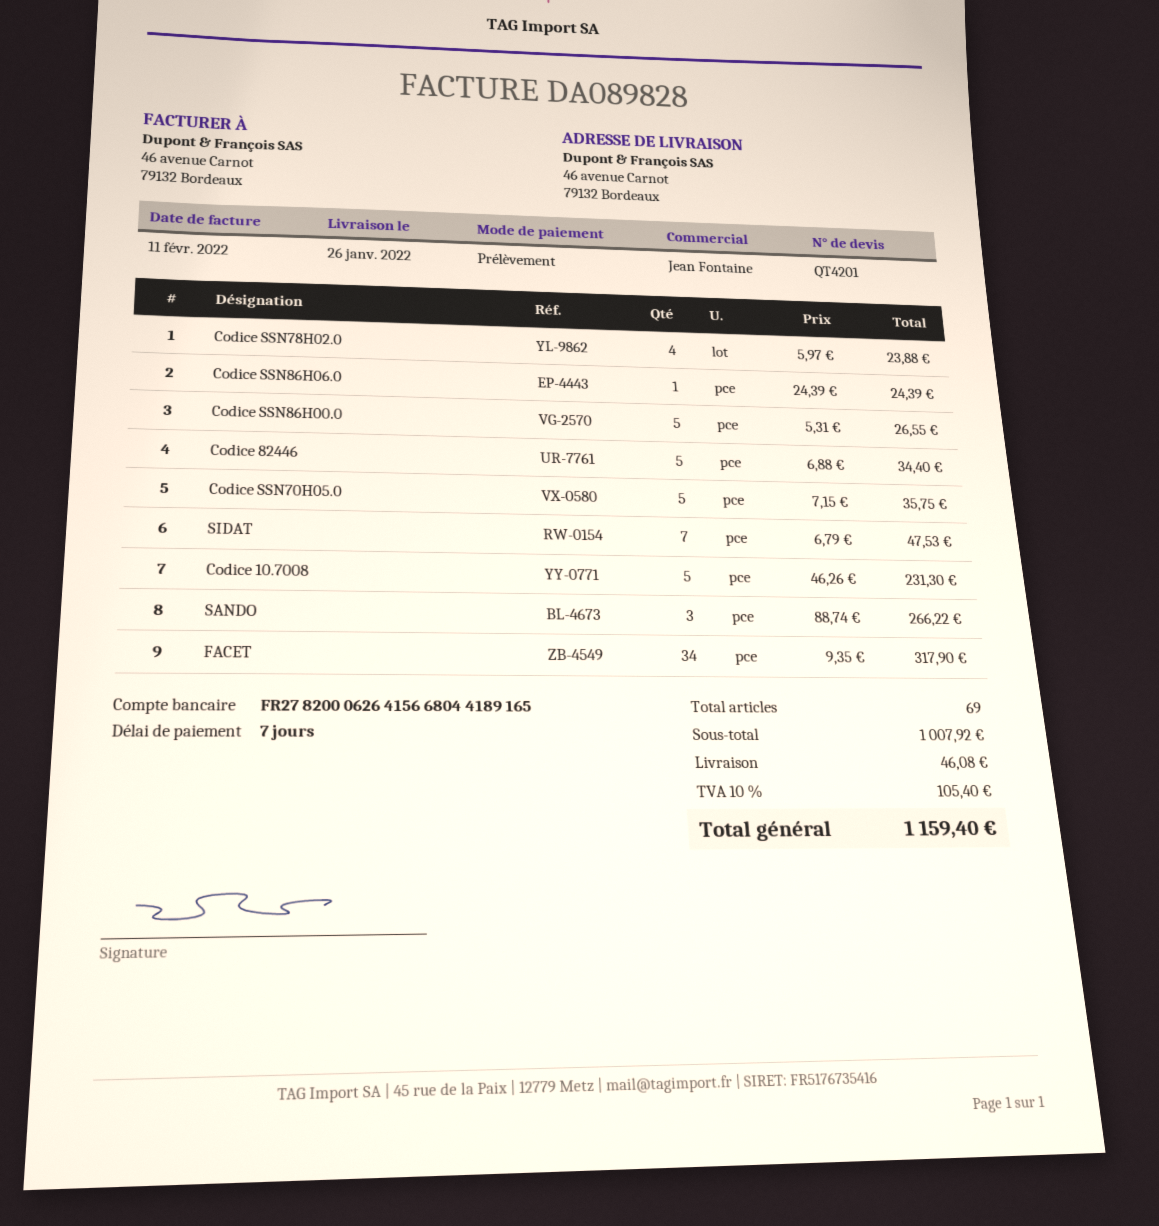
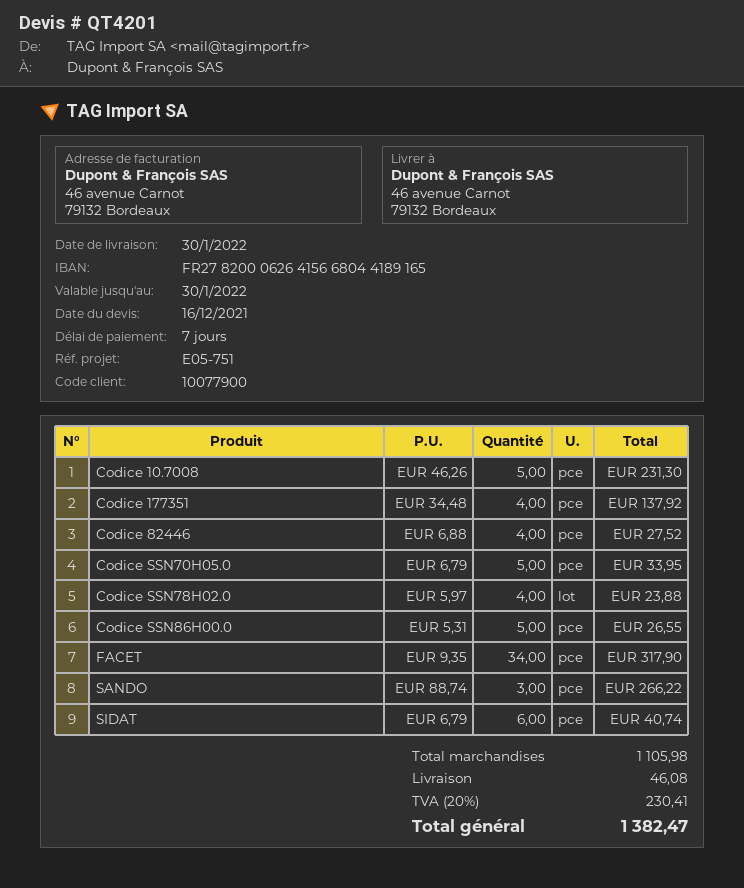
delivery date: 2022-01-26 -> 2022-01-30
Codice SSN86H06.0: 1 x 24.39 = 24.39 -> none
Codice 82446: 5 x 6.88 = 34.40 -> 4 x 6.88 = 27.52
Codice SSN70H05.0: 5 x 7.15 = 35.75 -> 5 x 6.79 = 33.95
SIDAT: 7 x 6.79 = 47.53 -> 6 x 6.79 = 40.74
Codice 177351: none -> 4 x 34.48 = 137.92
subtotal: 1007.92 -> 1105.98
tax: 10% = 105.40 -> 20% = 230.41
total: 1159.40 -> 1382.47

